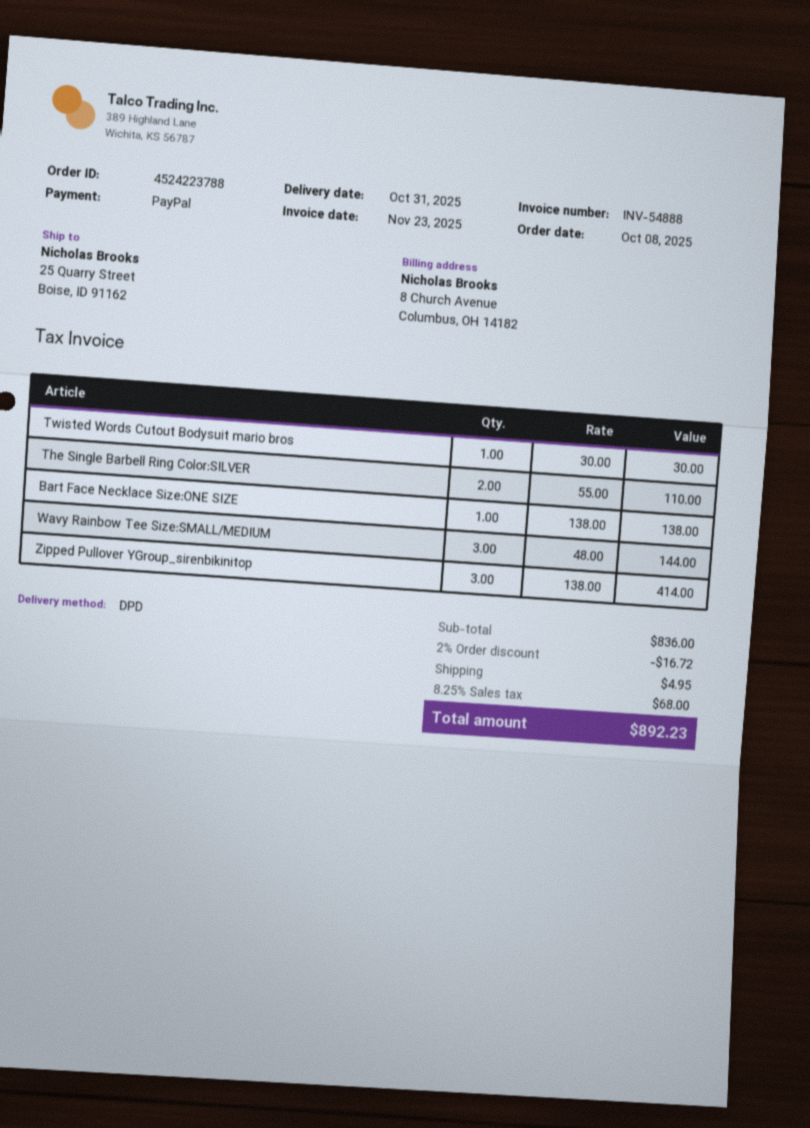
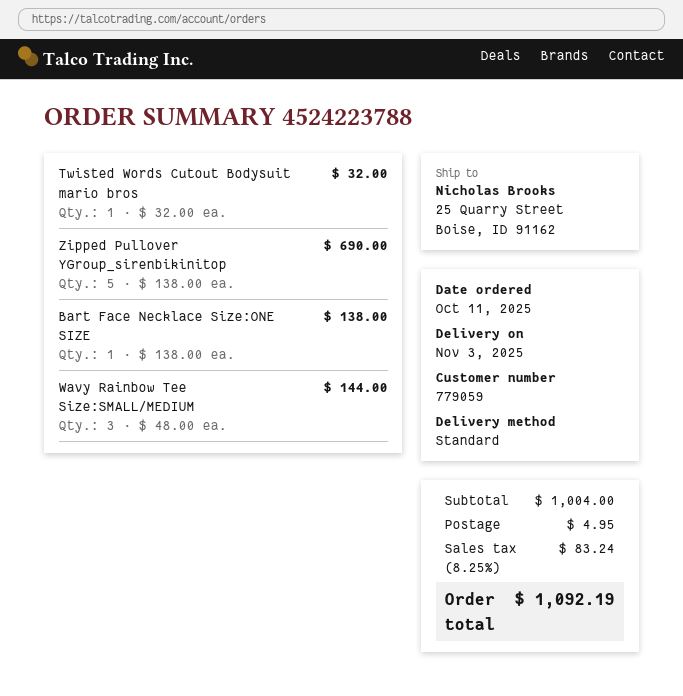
order date: 2025-10-08 -> 2025-10-11
delivery date: 2025-10-31 -> 2025-11-03
shipping method: DPD -> standard
Twisted Words Cutout Bodysuit mario bros: 1 x 30.00 = 30.00 -> 1 x 32.00 = 32.00
The Single Barbell Ring Color:SILVER: 2 x 55.00 = 110.00 -> none
Zipped Pullover YGroup_sirenbikinitop: 3 x 138.00 = 414.00 -> 5 x 138.00 = 690.00
subtotal: 836.00 -> 1004.00
discount: 2% = 16.72 -> none
tax: 8.25% = 68.00 -> 8.25% = 83.24
total: 892.23 -> 1092.19

